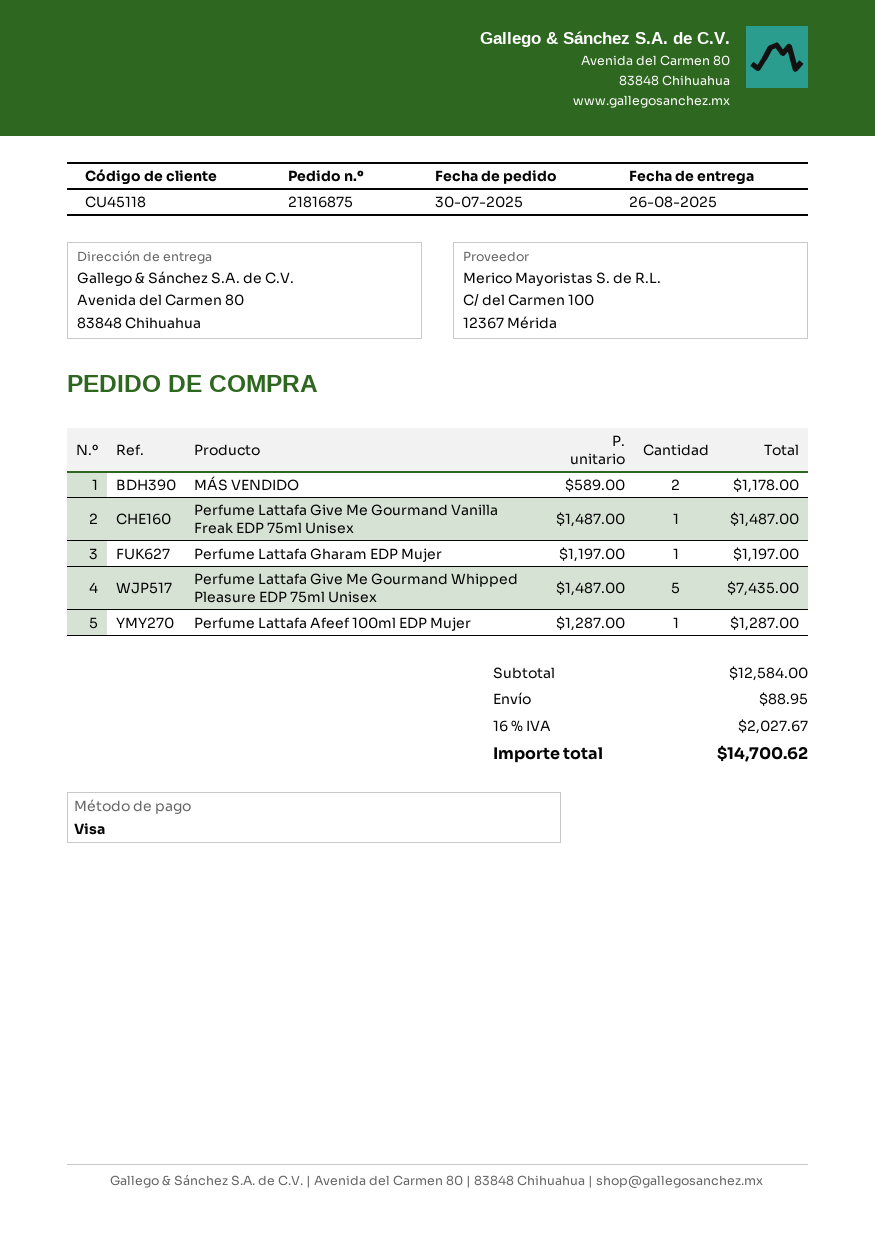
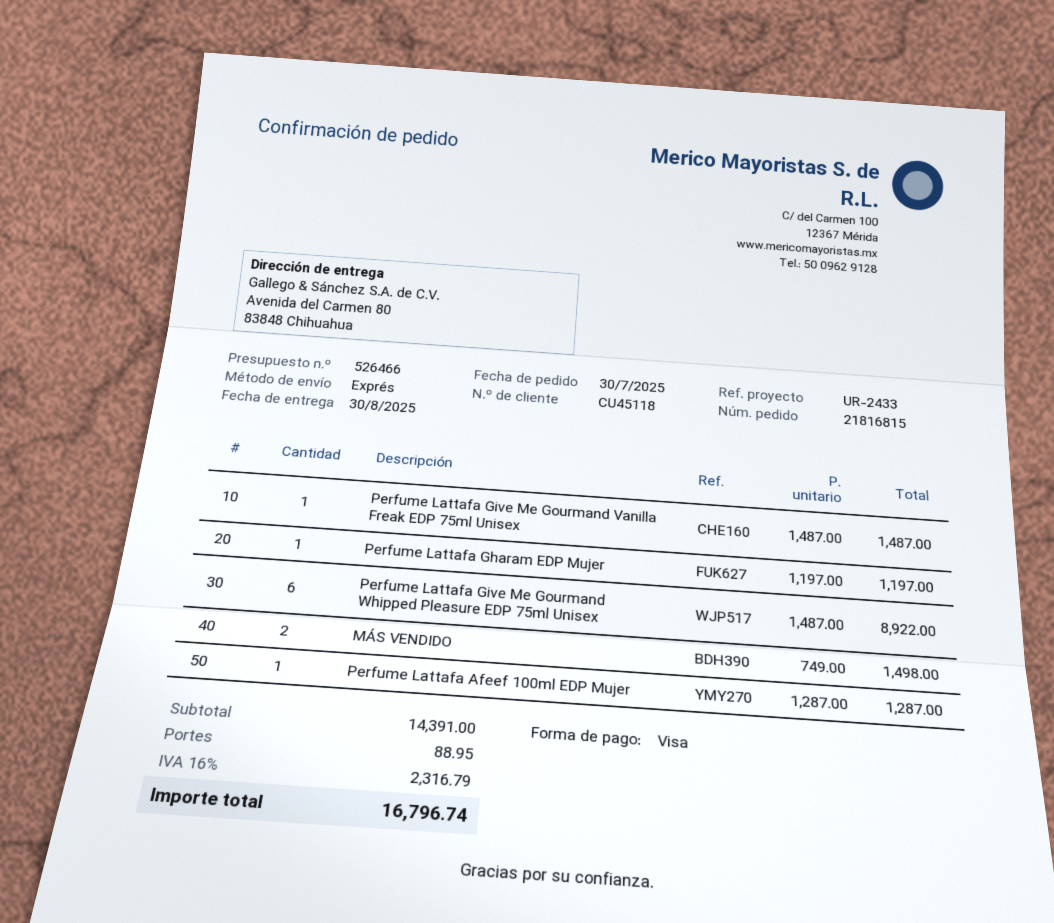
order number: 21816875 -> 21816815
delivery date: 2025-08-26 -> 2025-08-30
MÁS VENDIDO: 2 x 589.00 = 1178.00 -> 2 x 749.00 = 1498.00
Perfume Lattafa Give Me Gourmand Whipped Pleasure EDP 75ml Unisex: 5 x 1487.00 = 7435.00 -> 6 x 1487.00 = 8922.00
subtotal: 12584.00 -> 14391.00
tax: 16% = 2027.67 -> 16% = 2316.79
total: 14700.62 -> 16796.74

